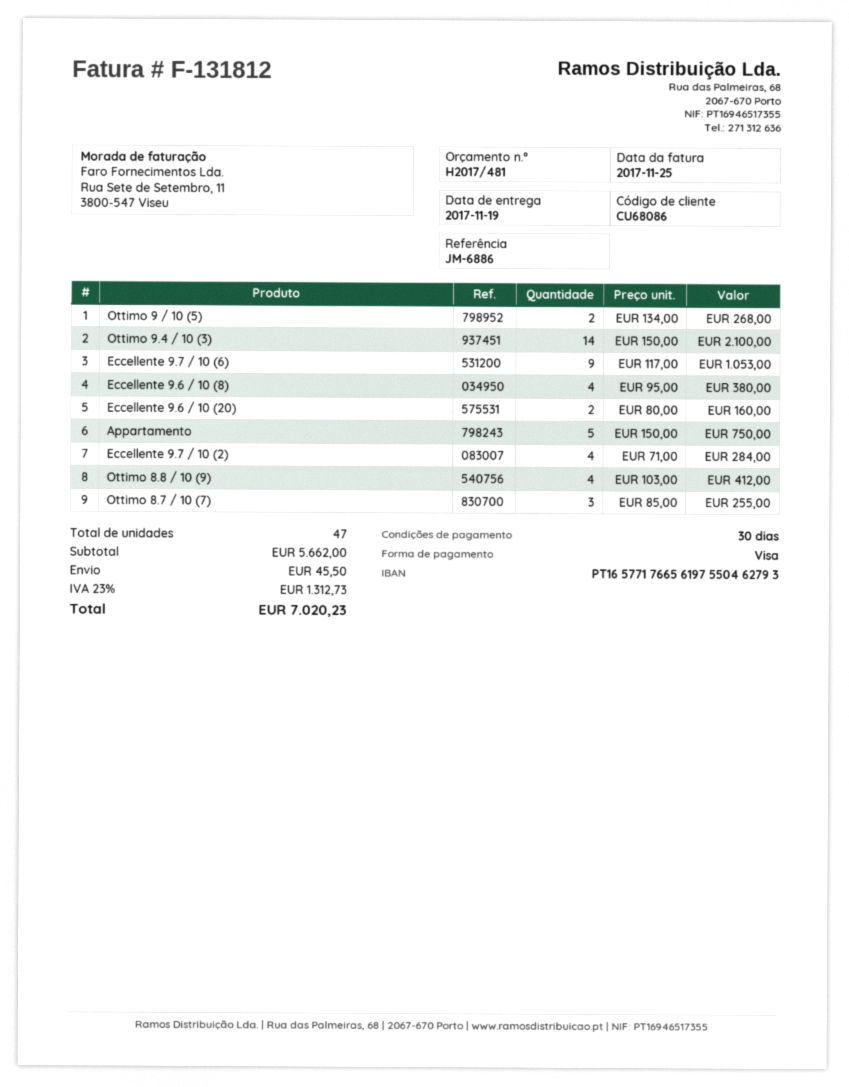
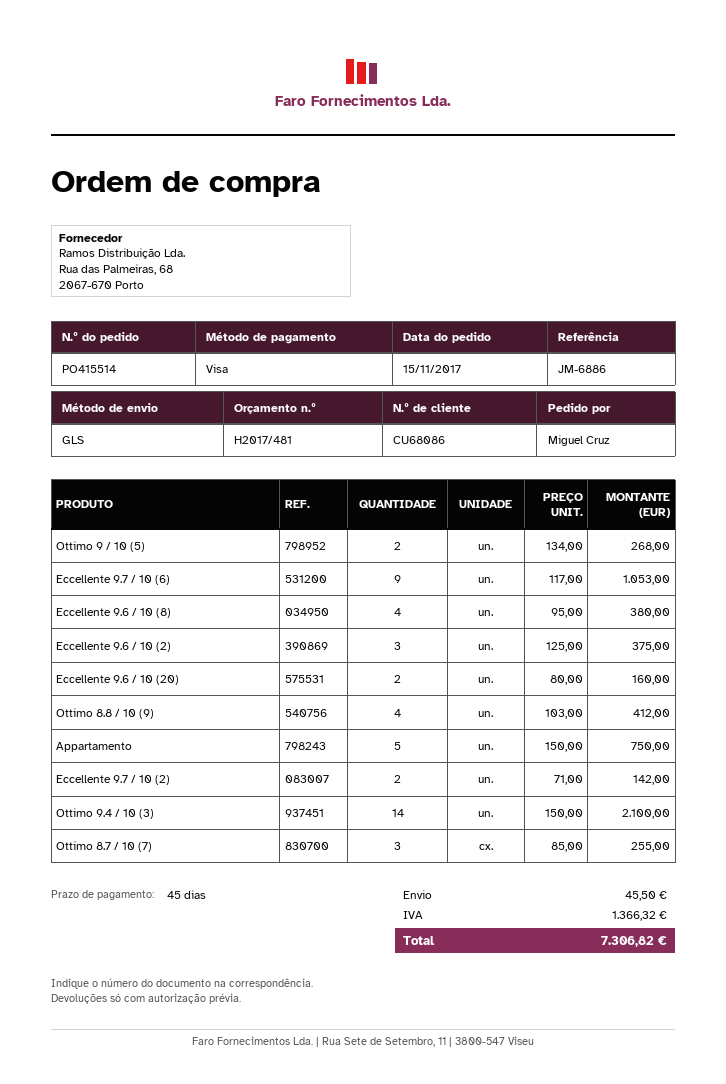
payment terms: 30 days -> 45 days
Eccellente 9.7 / 10 (2): 4 x 71.00 = 284.00 -> 2 x 71.00 = 142.00
Eccellente 9.6 / 10 (2): none -> 3 x 125.00 = 375.00
tax: 1312.73 -> 1366.32
total: 7020.23 -> 7306.82

